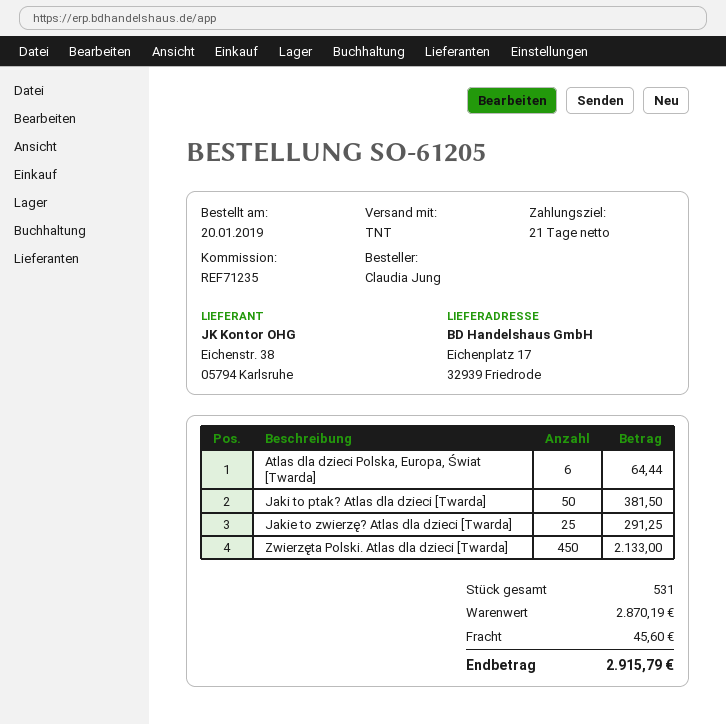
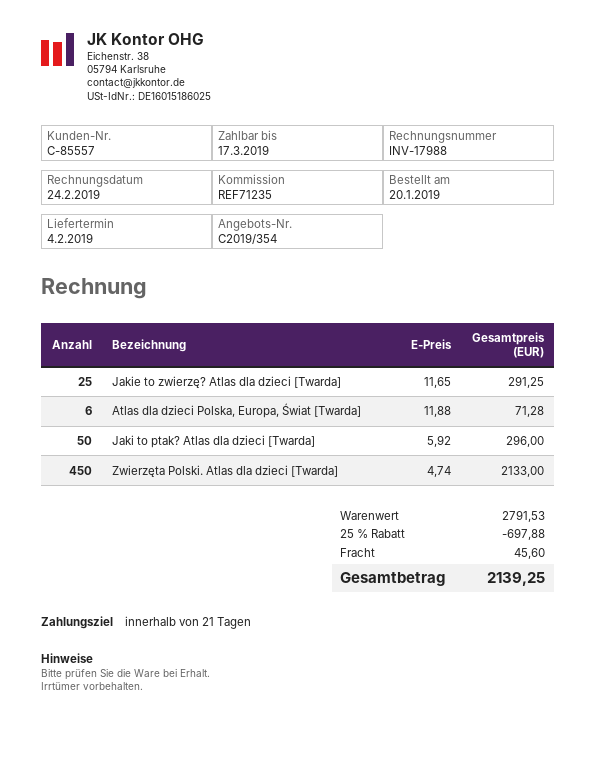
Atlas dla dzieci Polska, Europa, Świat [Twarda]: 6 for 64.44 -> 6 for 71.28
Jaki to ptak? Atlas dla dzieci [Twarda]: 50 for 381.50 -> 50 for 296.00
subtotal: 2870.19 -> 2791.53
discount: none -> 25% = 697.88
total: 2915.79 -> 2139.25

